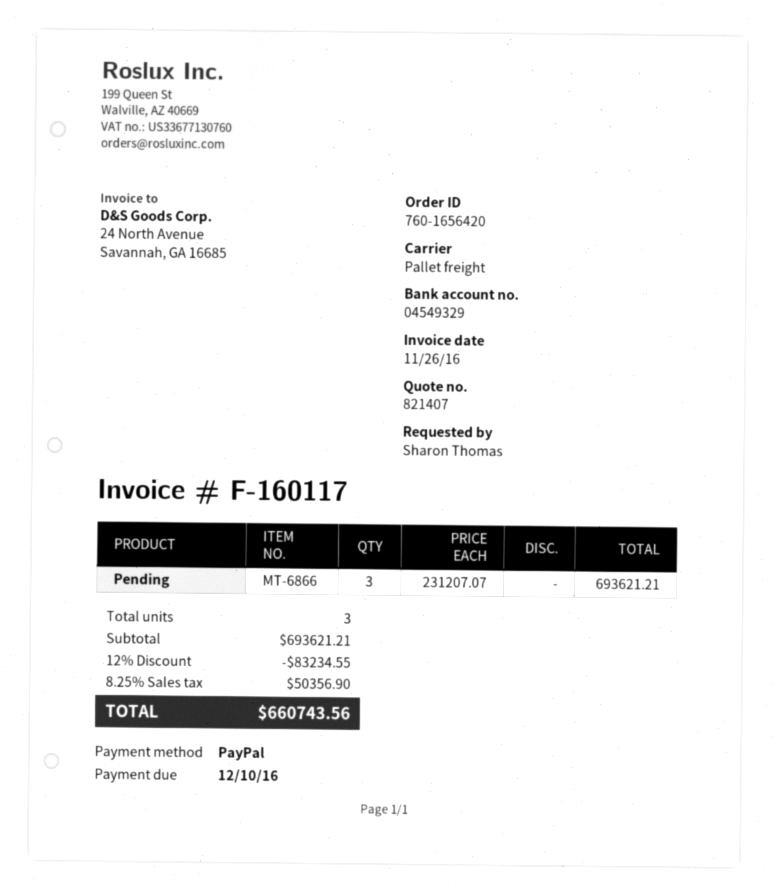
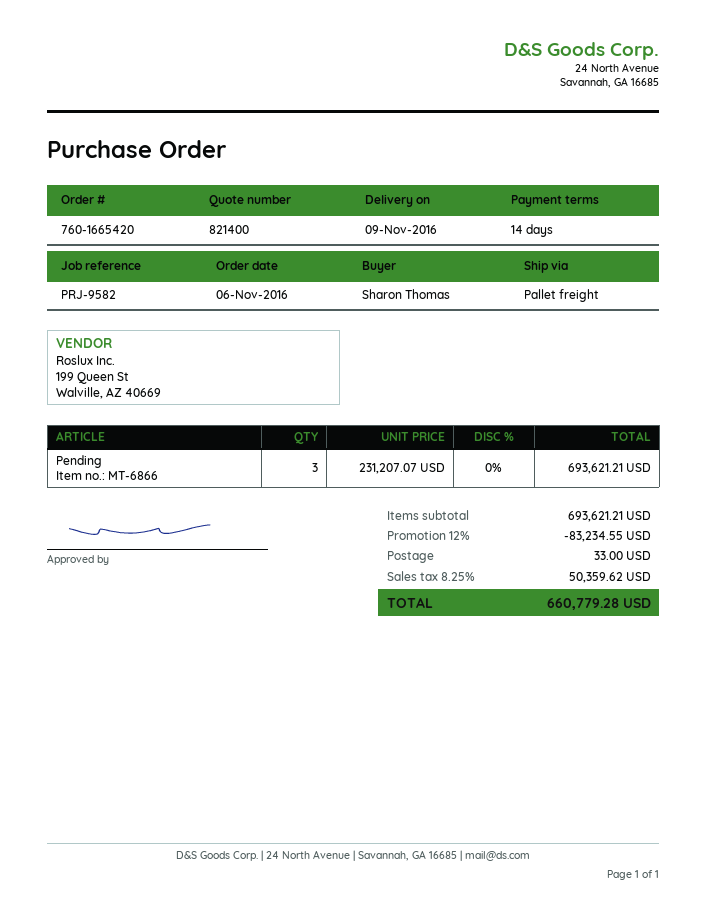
quote number: 821407 -> 821400
order number: 760-1656420 -> 760-1665420
shipping: none -> 33.00
tax: 8.25% = 50356.90 -> 8.25% = 50359.62
total: 660743.56 -> 660779.28

